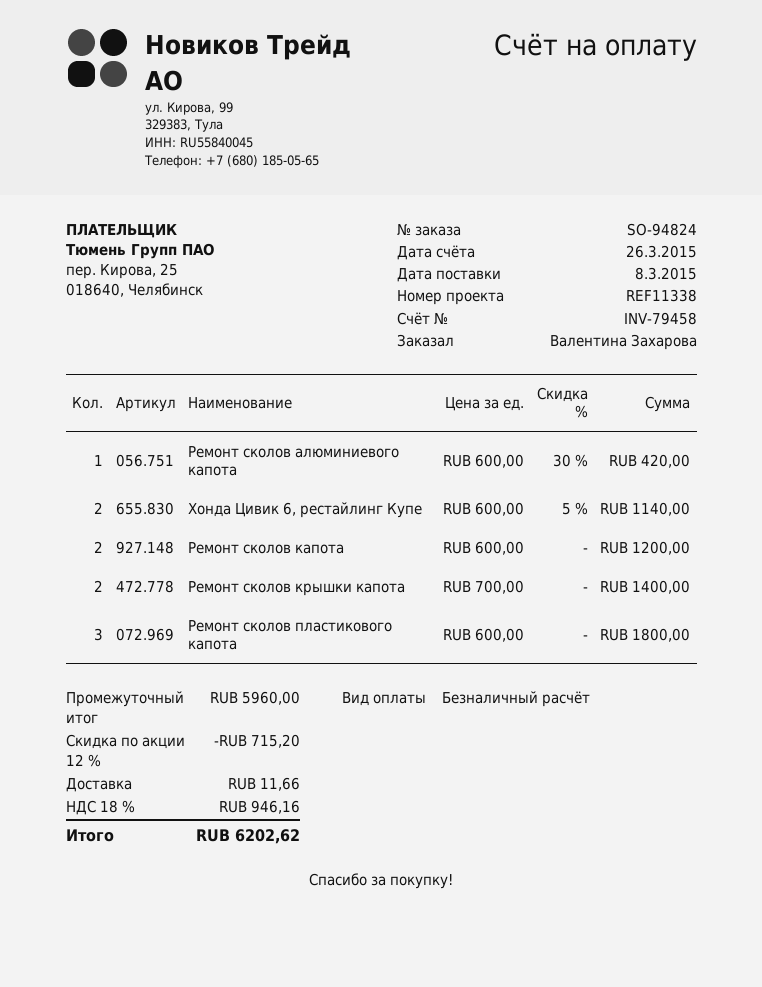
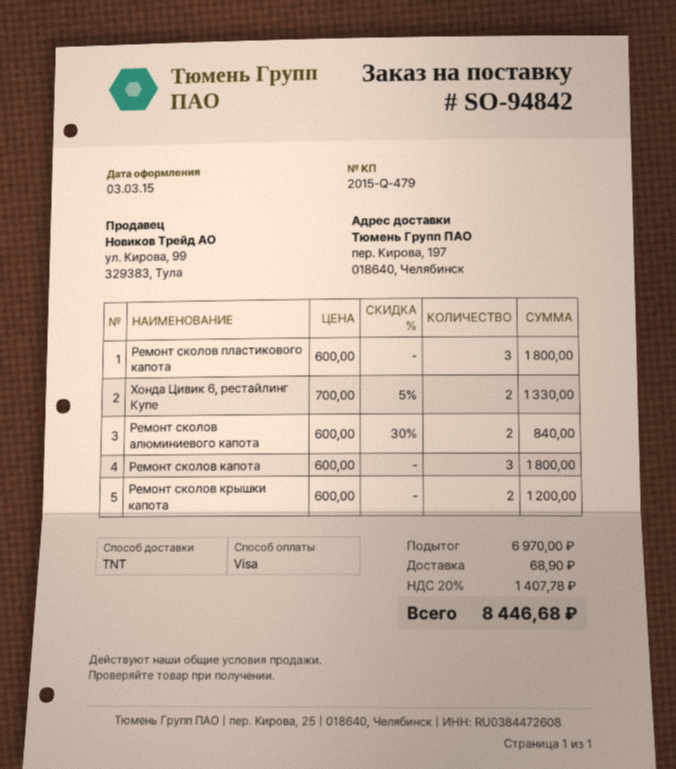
order number: SO-94824 -> SO-94842
payment method: bank transfer -> Visa
Ремонт сколов алюминиевого капота: 1 x 600.00 - 30% = 420.00 -> 2 x 600.00 - 30% = 840.00
Хонда Цивик 6, рестайлинг Купе: 2 x 600.00 - 5% = 1140.00 -> 2 x 700.00 - 5% = 1330.00
Ремонт сколов капота: 2 x 600.00 = 1200.00 -> 3 x 600.00 = 1800.00
Ремонт сколов крышки капота: 2 x 700.00 = 1400.00 -> 2 x 600.00 = 1200.00
subtotal: 5960.00 -> 6970.00
discount: 12% = 715.20 -> none
shipping: 11.66 -> 68.90
tax: 18% = 946.16 -> 20% = 1407.78
total: 6202.62 -> 8446.68

